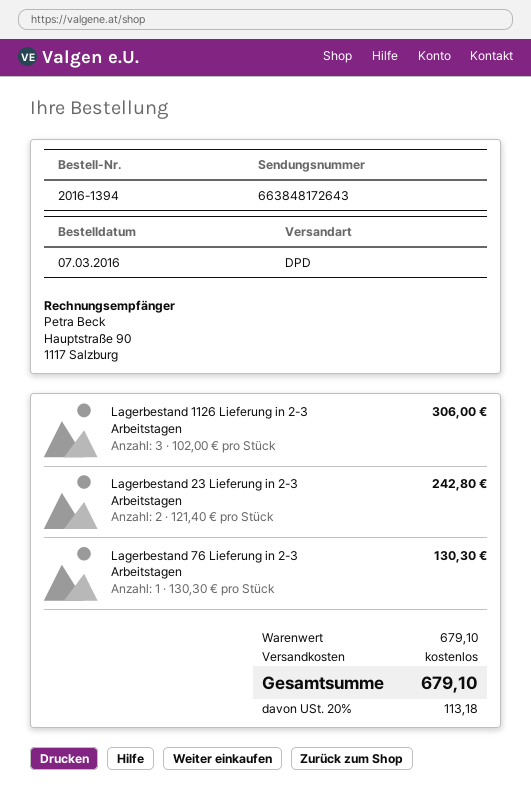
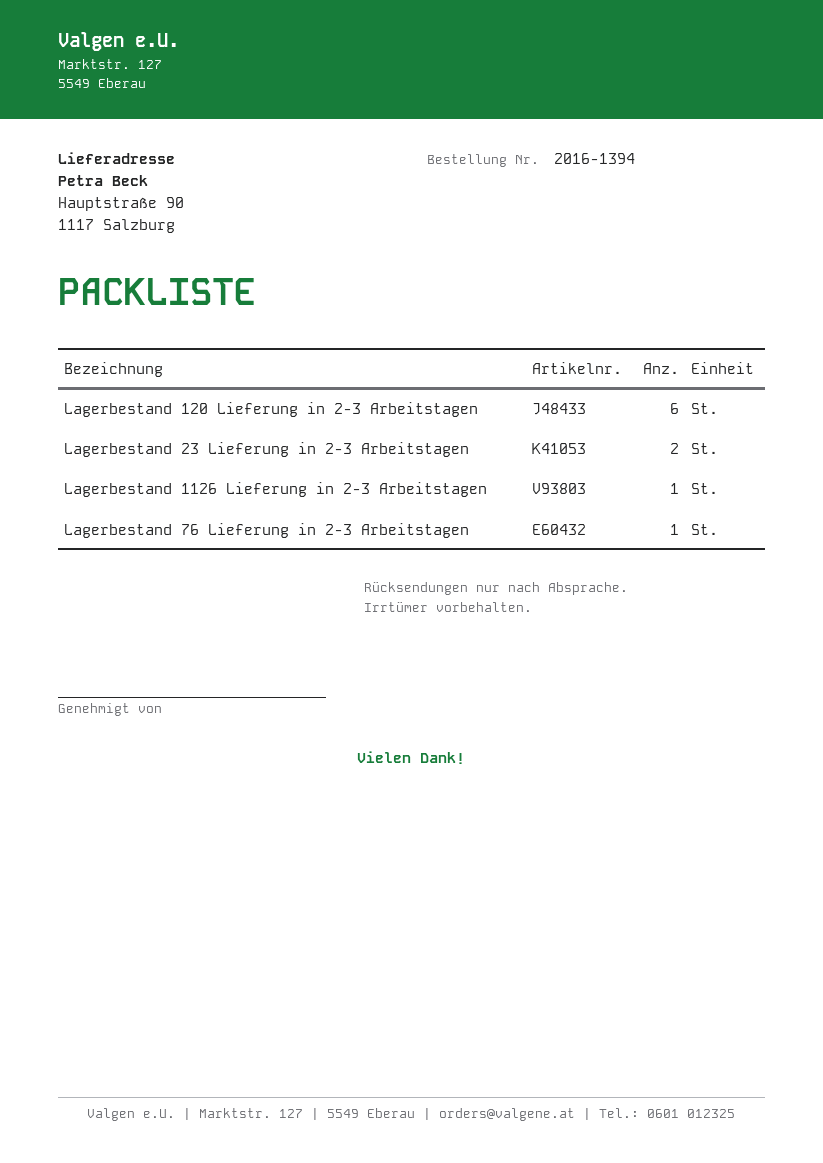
Lagerbestand 1126 Lieferung in 2-3 Arbeitstagen: 3 -> 1
Lagerbestand 120 Lieferung in 2-3 Arbeitstagen: none -> 6

